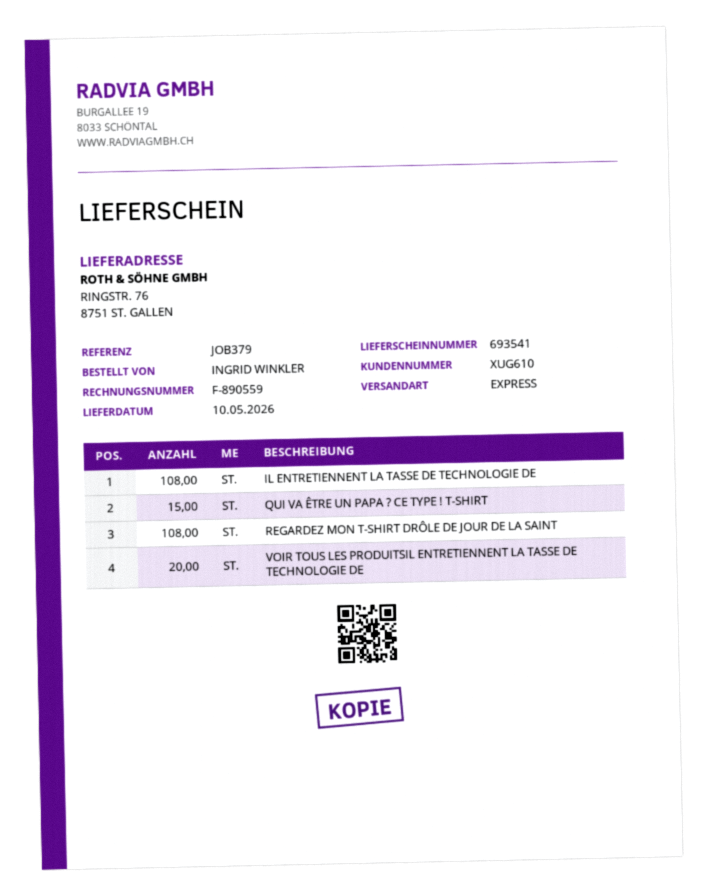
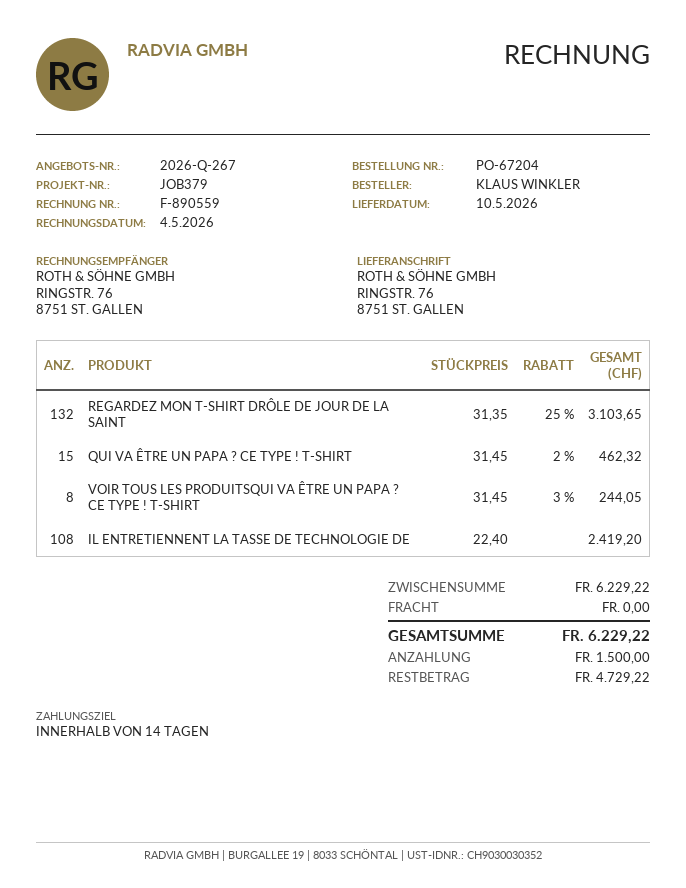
ordered by: INGRID WINKLER -> KLAUS WINKLER
REGARDEZ MON T-SHIRT DRÔLE DE JOUR DE LA SAINT: 108 -> 132
VOIR TOUS LES PRODUITSIL ENTRETIENNENT LA TASSE DE TECHNOLOGIE DE: 20 -> none
VOIR TOUS LES PRODUITSQUI VA ÊTRE UN PAPA ? CE TYPE ! T-SHIRT: none -> 8

